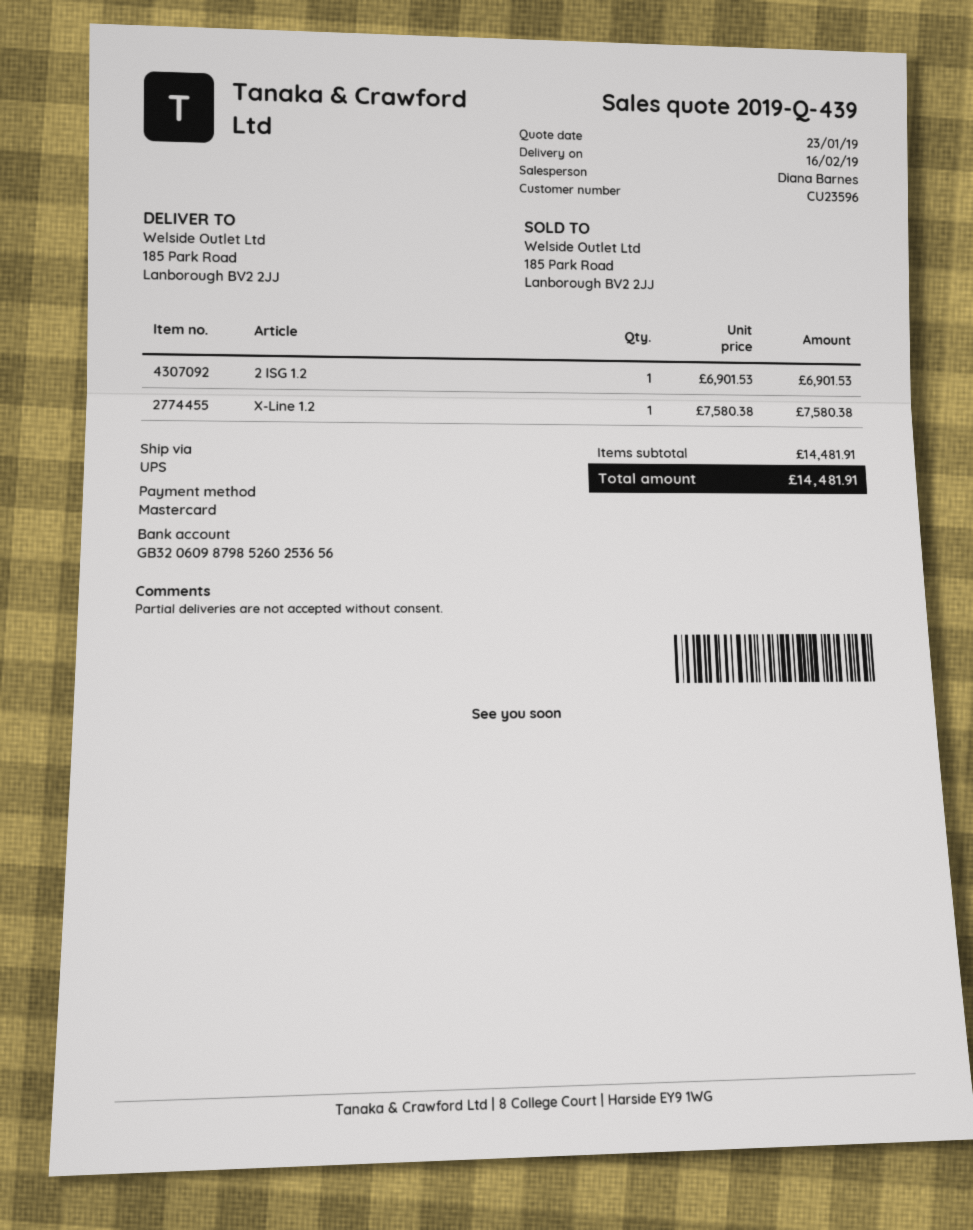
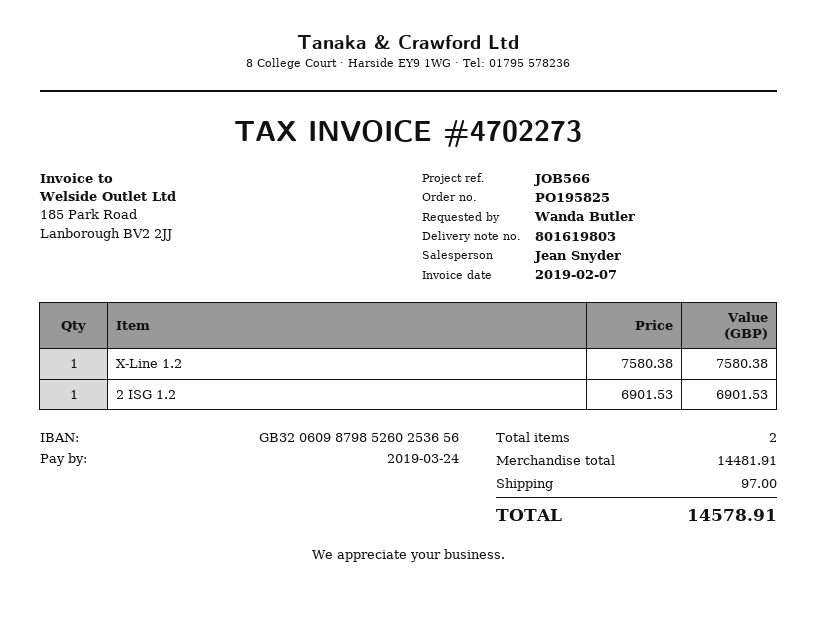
sales rep: Diana Barnes -> Jean Snyder
shipping: none -> 97.00
total: 14481.91 -> 14578.91

